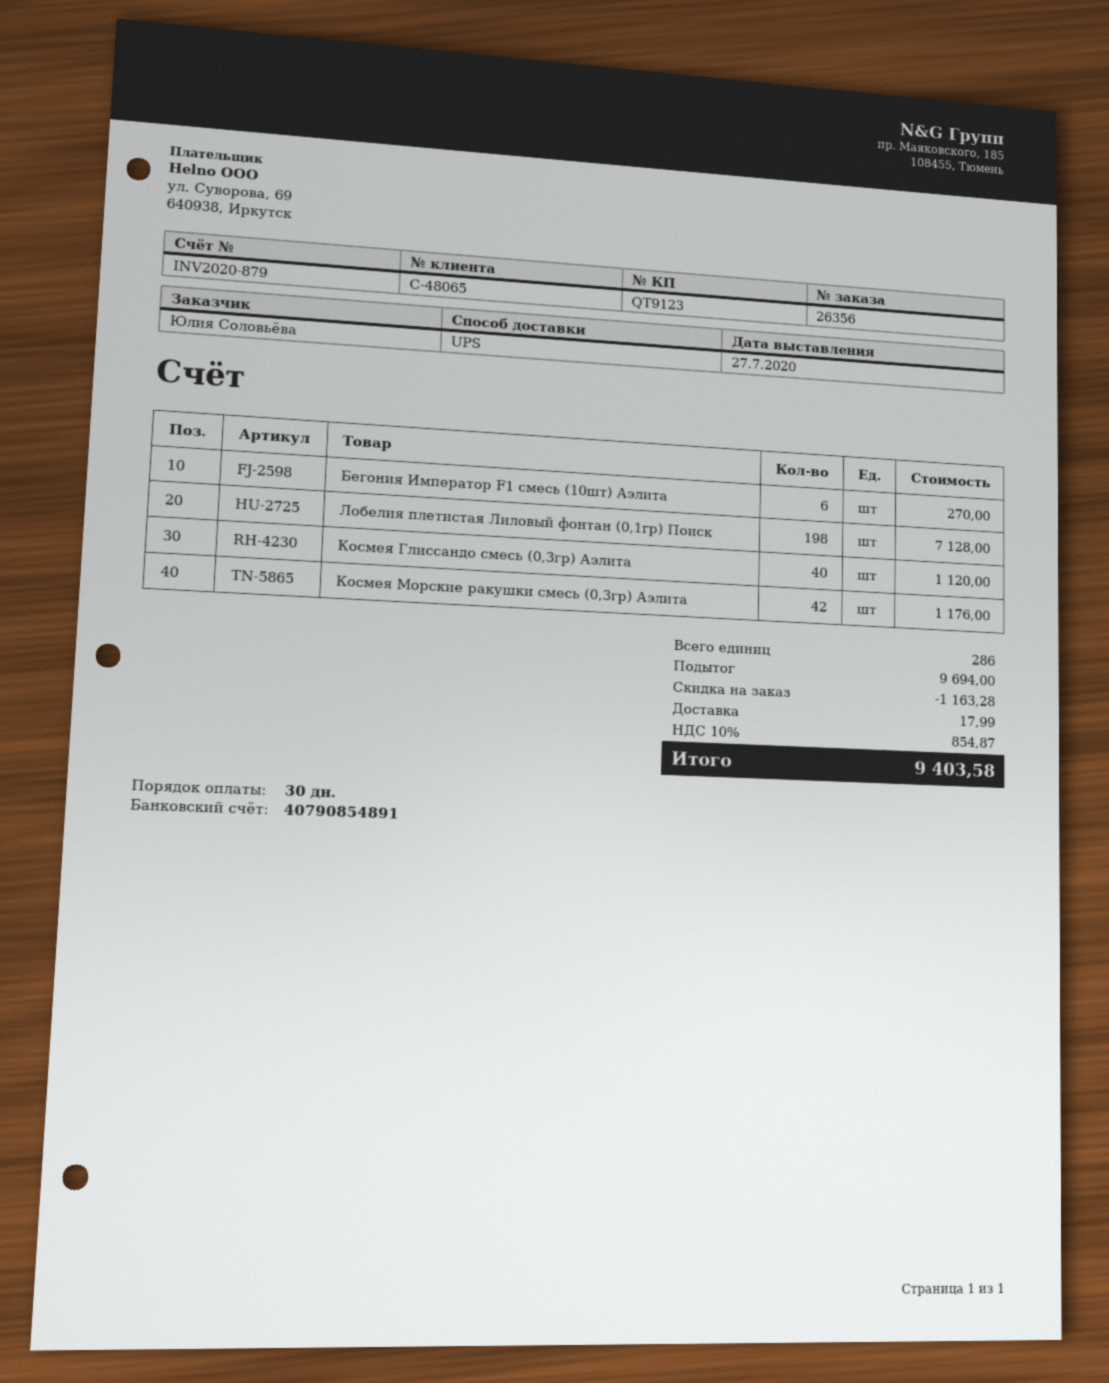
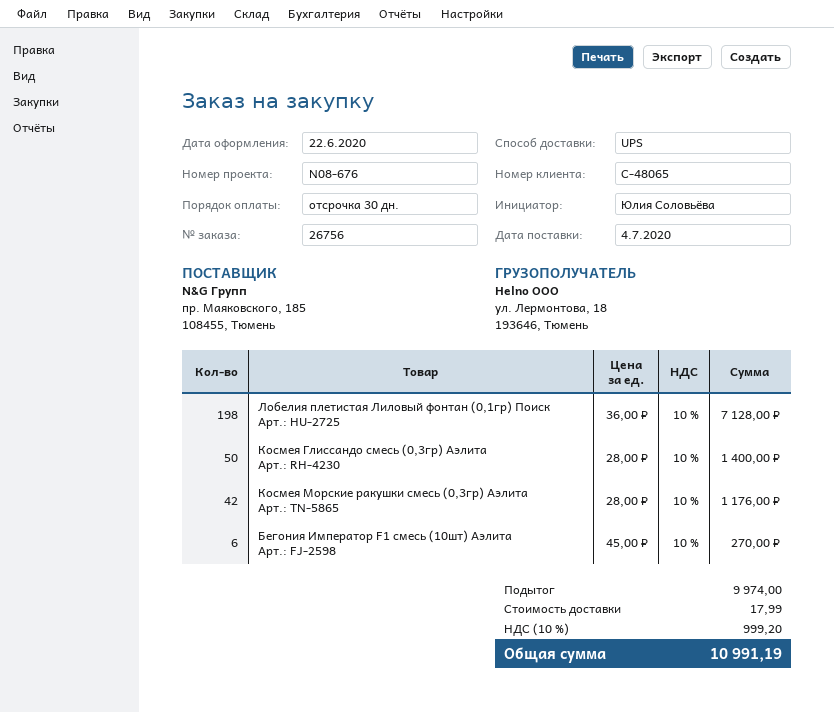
order number: 26356 -> 26756
Космея Глиссандо смесь (0,3гр) Аэлита: 40 for 1120.00 -> 50 for 1400.00
subtotal: 9694.00 -> 9974.00
discount: 1163.28 -> none
tax: 10% = 854.87 -> 10% = 999.20
total: 9403.58 -> 10991.19

